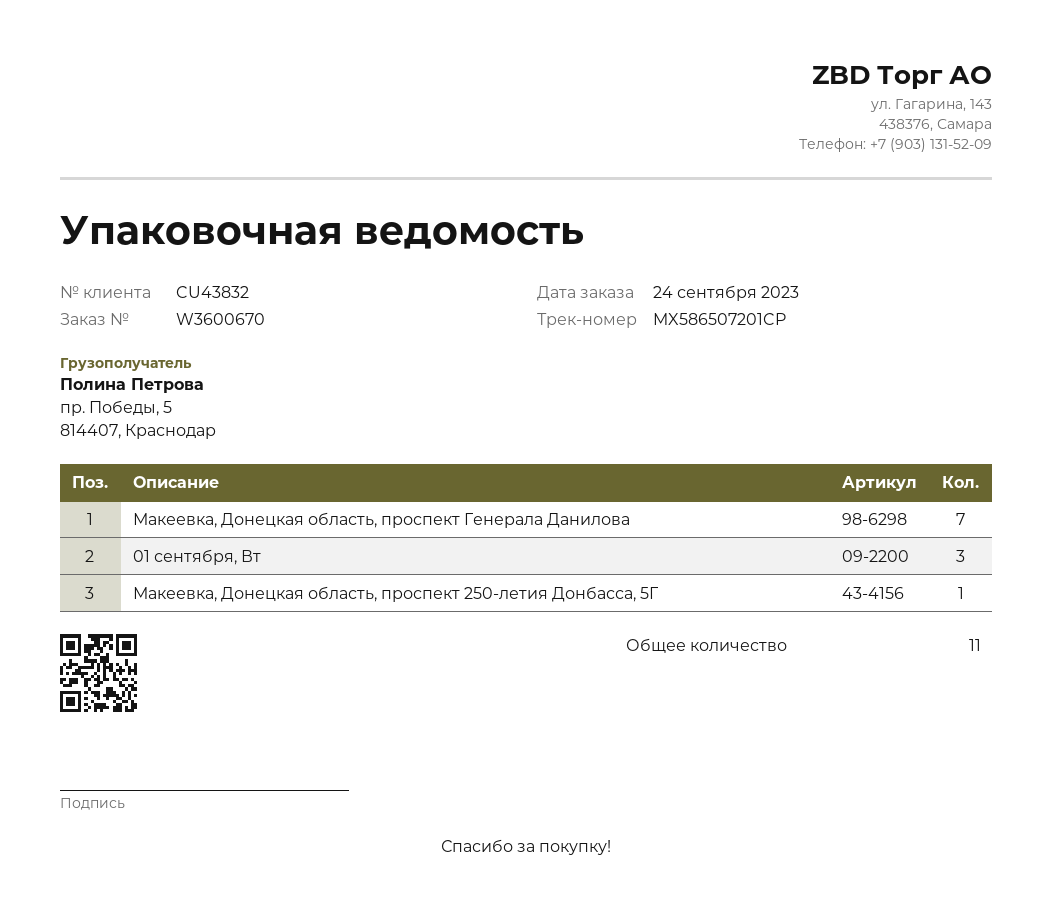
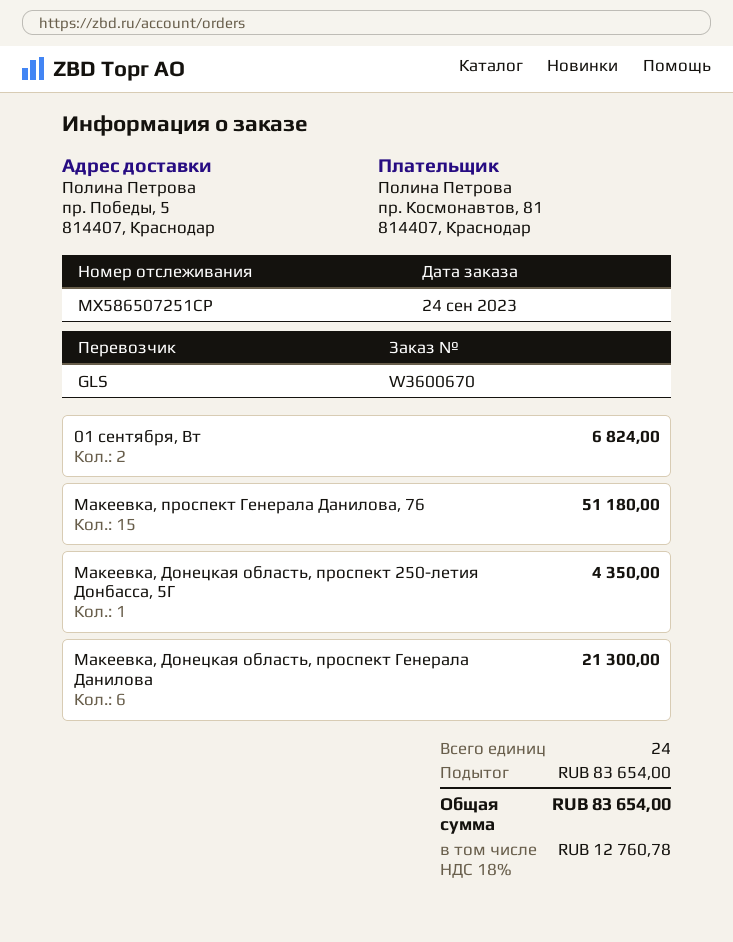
tracking number: MX586507201CP -> MX586507251CP
Макеевка, Донецкая область, проспект Генерала Данилова: 7 -> 6
01 сентября, Вт: 3 -> 2
Макеевка, проспект Генерала Данилова, 76: none -> 15
total quantity: 11 -> 24

